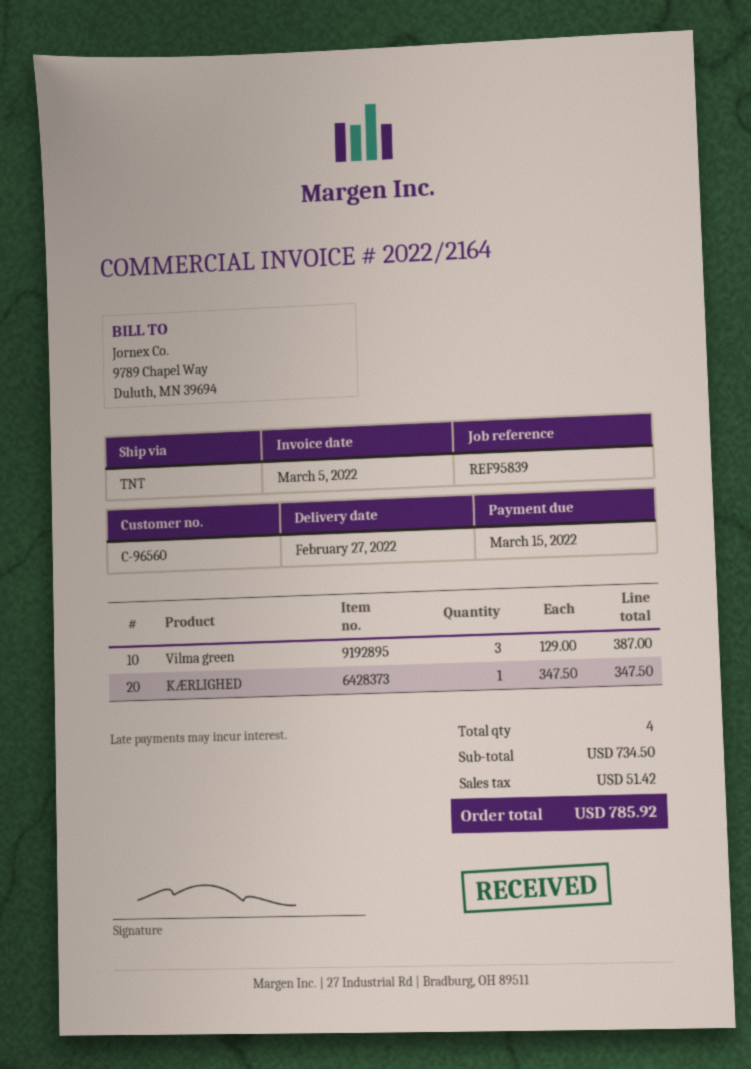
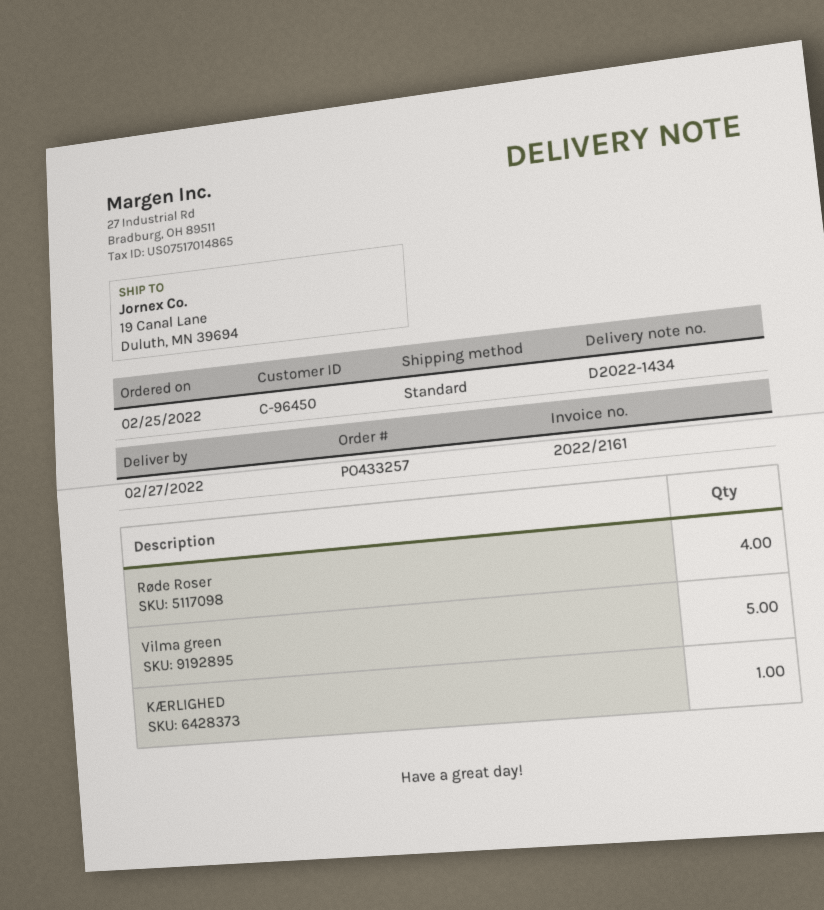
invoice number: 2022/2164 -> 2022/2161
customer number: C-96560 -> C-96450
shipping method: TNT -> standard
Vilma green: 3 -> 5
Røde Roser: none -> 4

